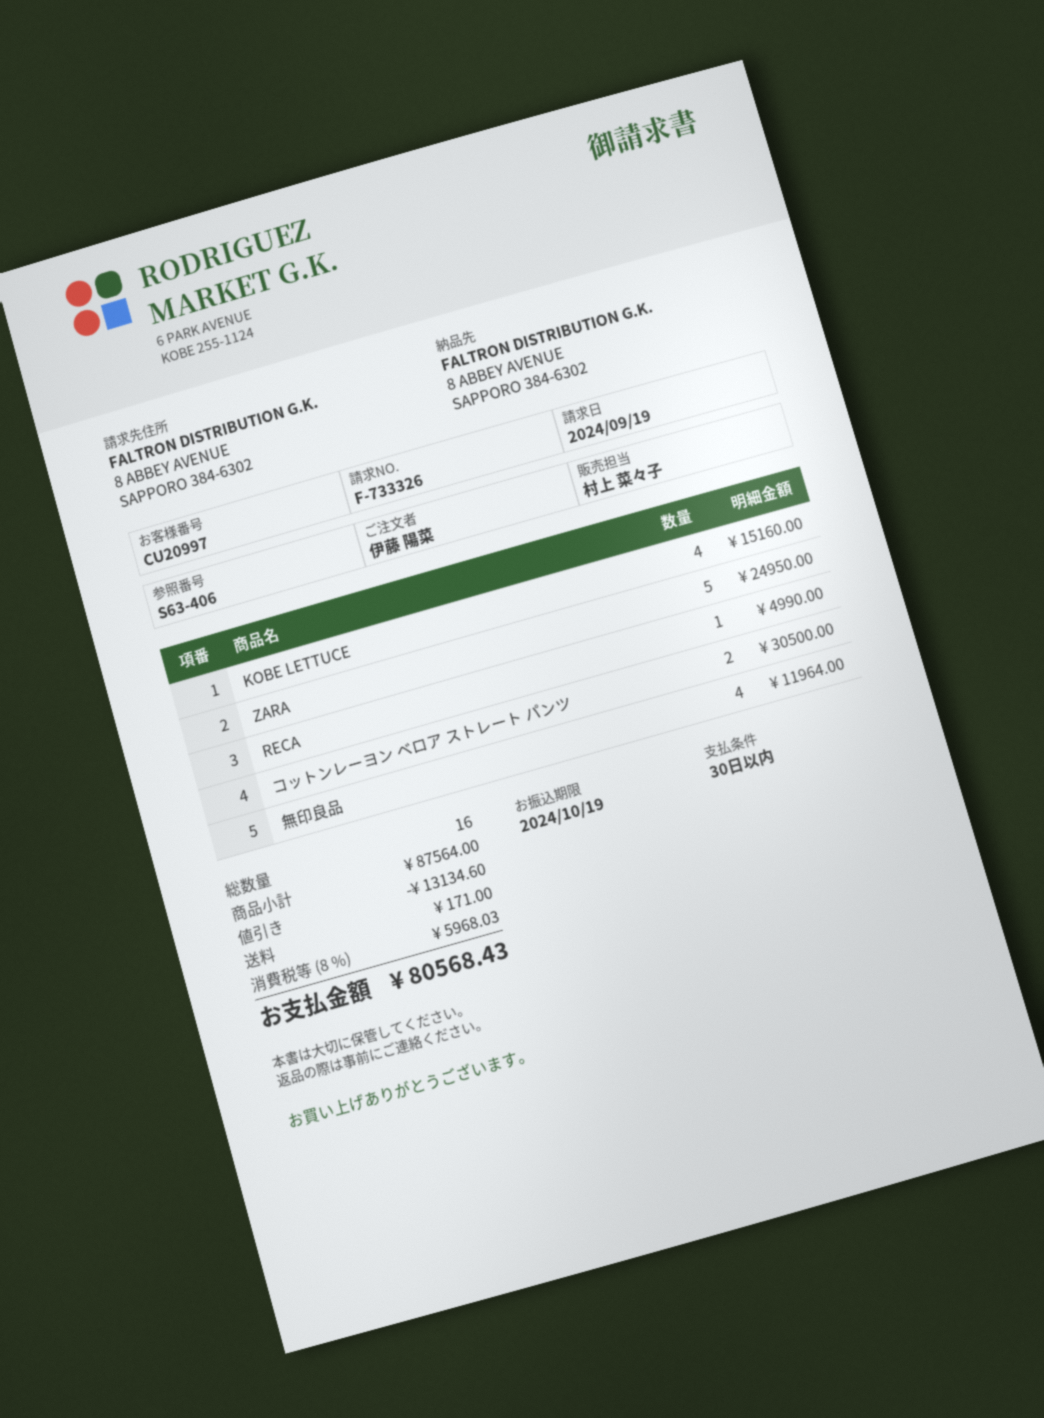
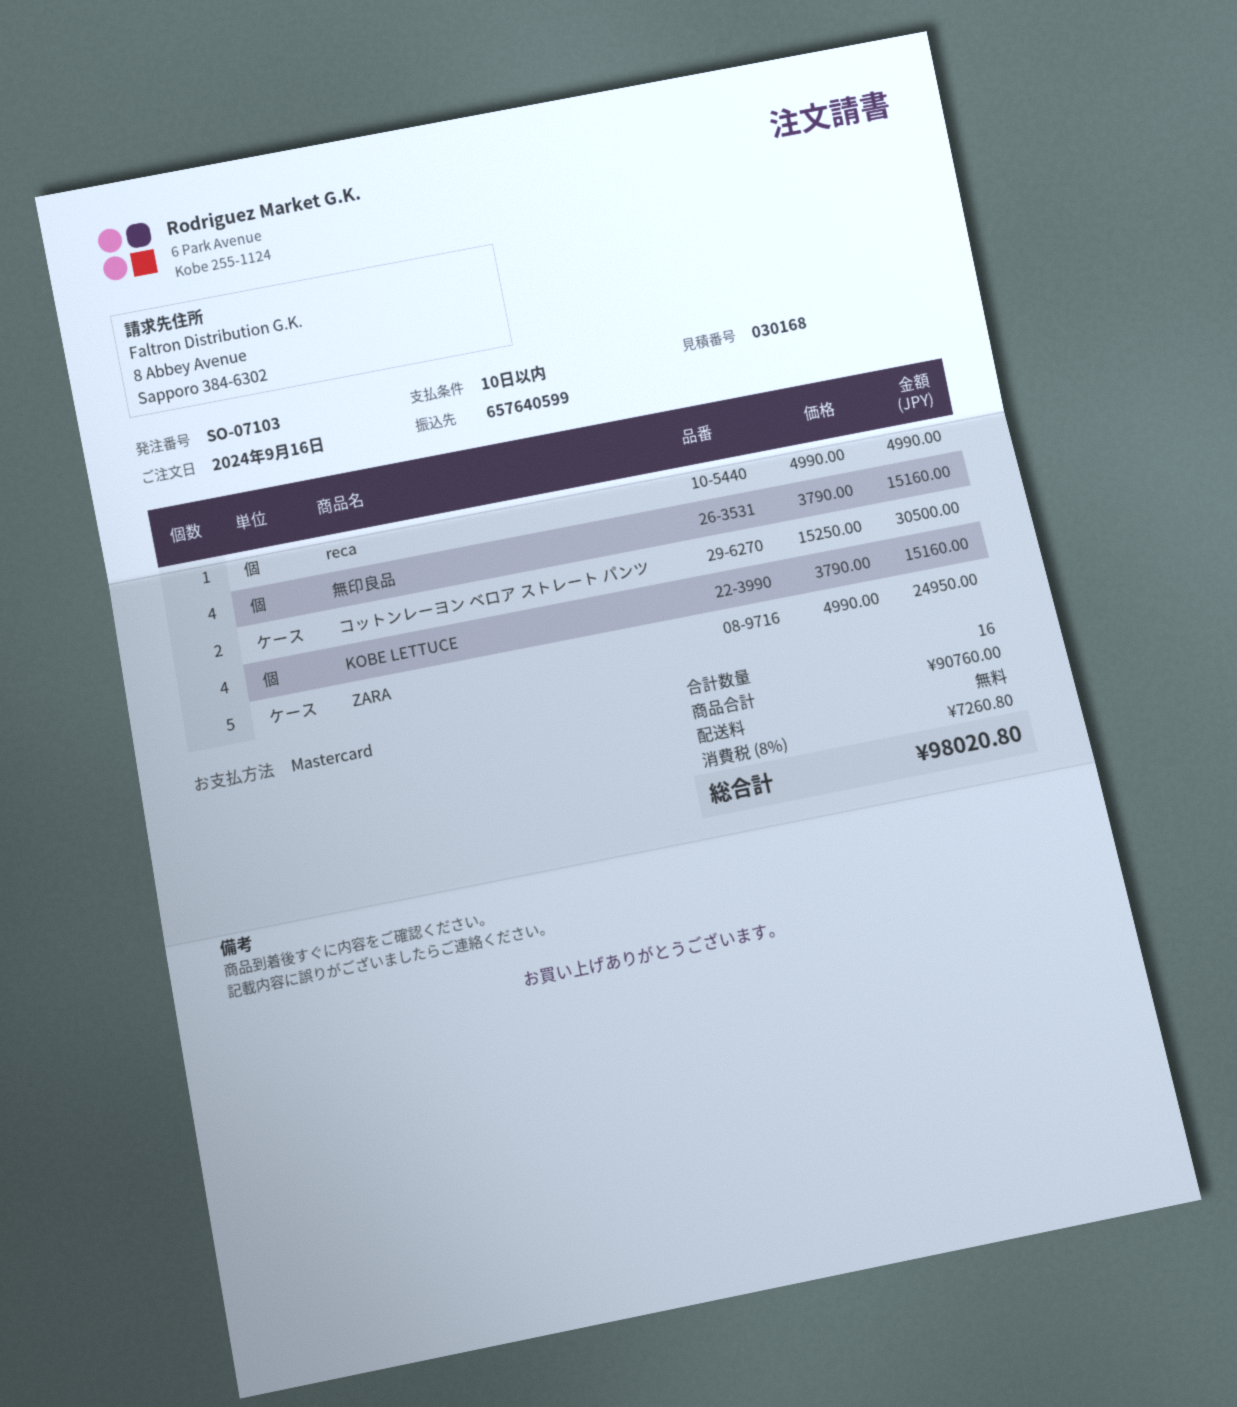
payment terms: 30 days -> 10 days
無印良品: 4 for 11964.00 -> 4 for 15160.00
subtotal: 87564.00 -> 90760.00
discount: 13134.60 -> none
shipping: 171.00 -> 0.00
tax: 8% = 5968.03 -> 8% = 7260.80
total: 80568.43 -> 98020.80

